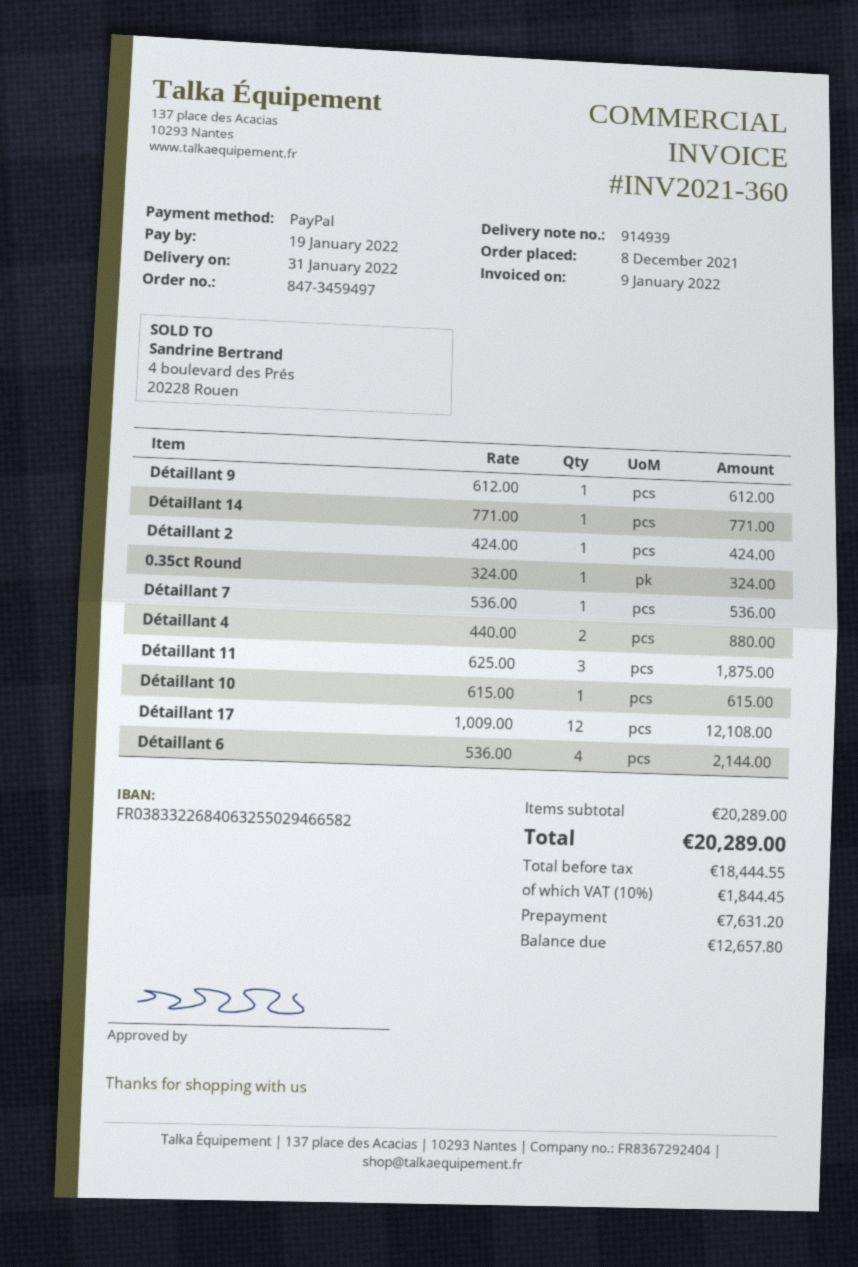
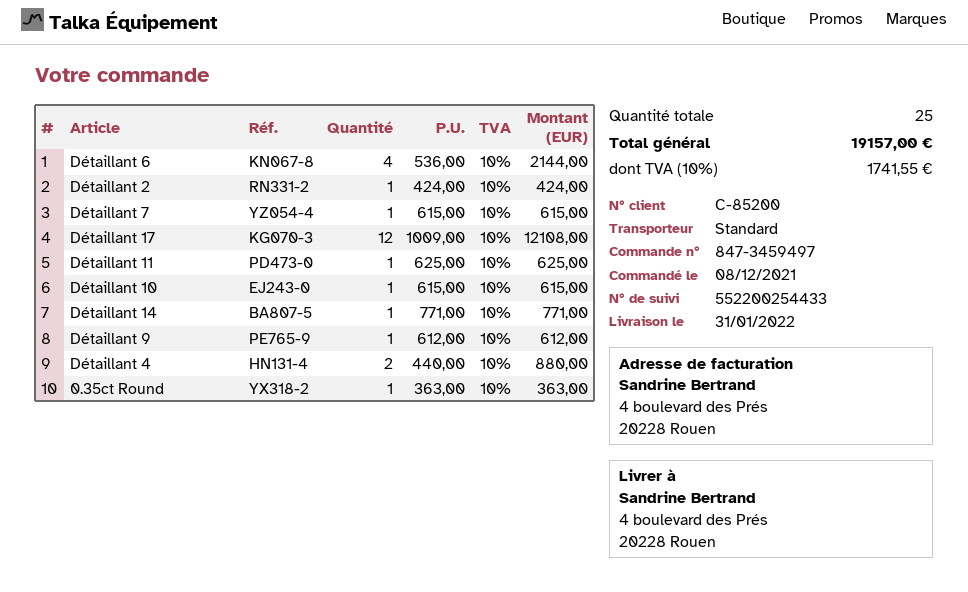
0.35ct Round: 1 x 324.00 = 324.00 -> 1 x 363.00 = 363.00
Détaillant 7: 1 x 536.00 = 536.00 -> 1 x 615.00 = 615.00
Détaillant 11: 3 x 625.00 = 1875.00 -> 1 x 625.00 = 625.00
tax: 10% = 1844.45 -> 10% = 1741.55
total: 20289.00 -> 19157.00

